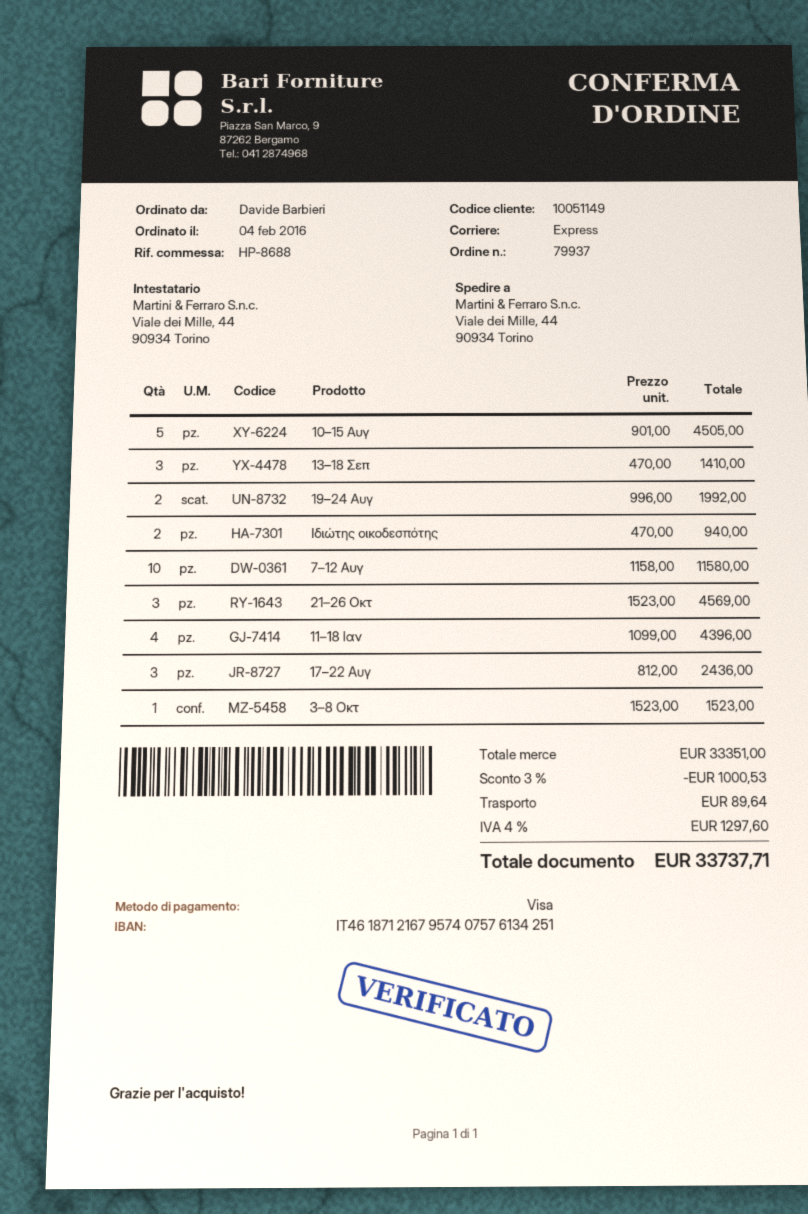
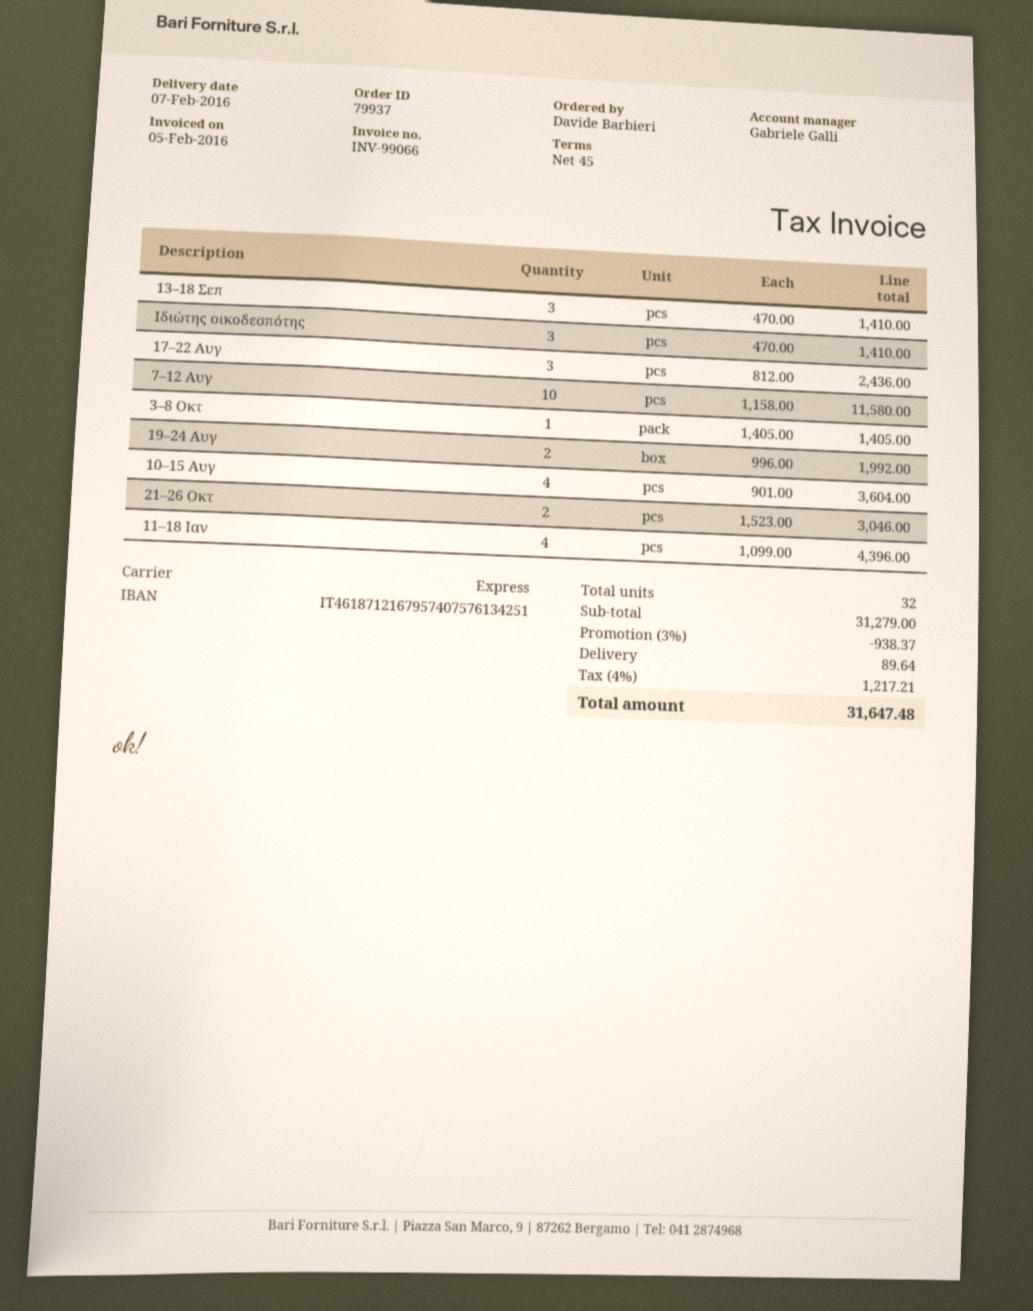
10–15 Αυγ: 5 x 901.00 = 4505.00 -> 4 x 901.00 = 3604.00
Ιδιώτης οικοδεσπότης: 2 x 470.00 = 940.00 -> 3 x 470.00 = 1410.00
21–26 Οκτ: 3 x 1523.00 = 4569.00 -> 2 x 1523.00 = 3046.00
3–8 Οκτ: 1 x 1523.00 = 1523.00 -> 1 x 1405.00 = 1405.00
subtotal: 33351.00 -> 31279.00
discount: 3% = 1000.53 -> 3% = 938.37
tax: 4% = 1297.60 -> 4% = 1217.21
total: 33737.71 -> 31647.48

